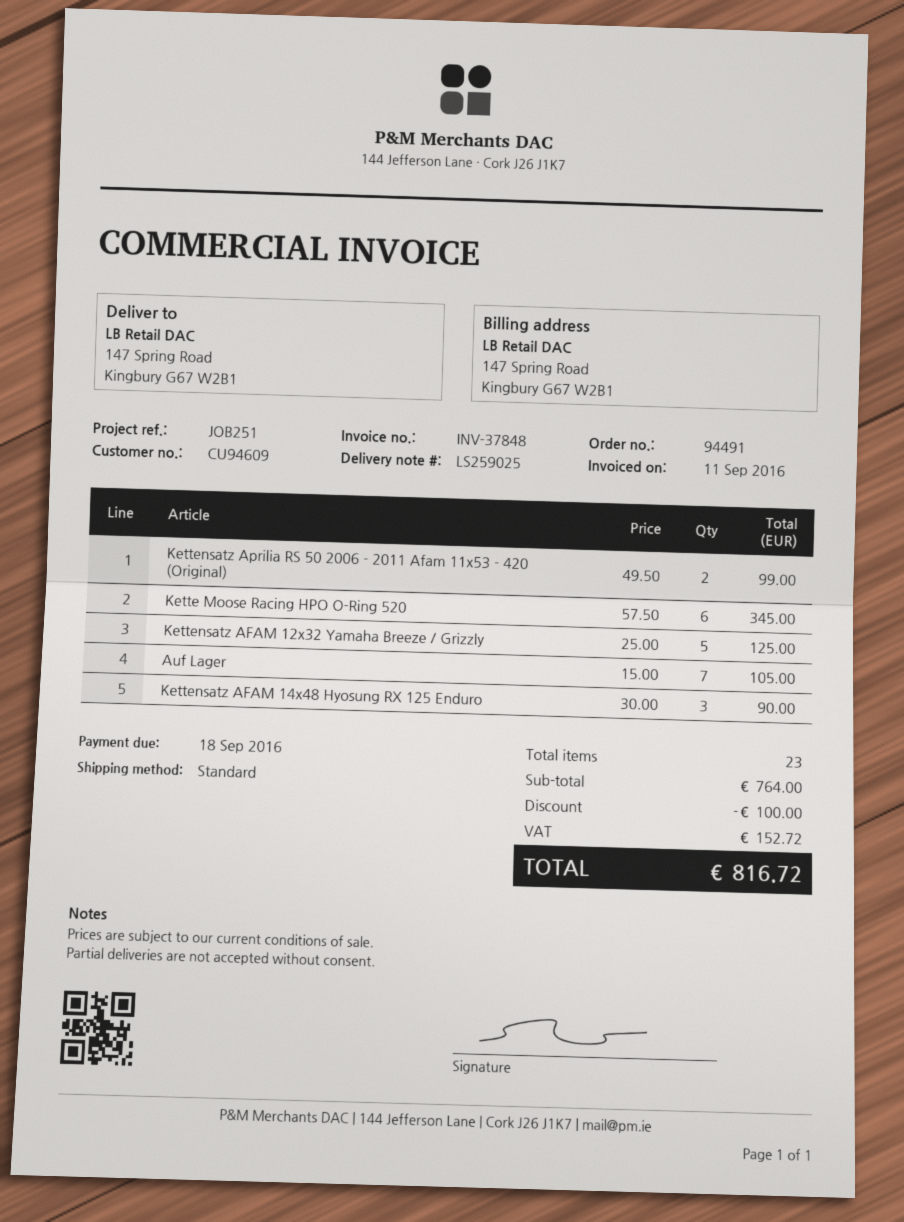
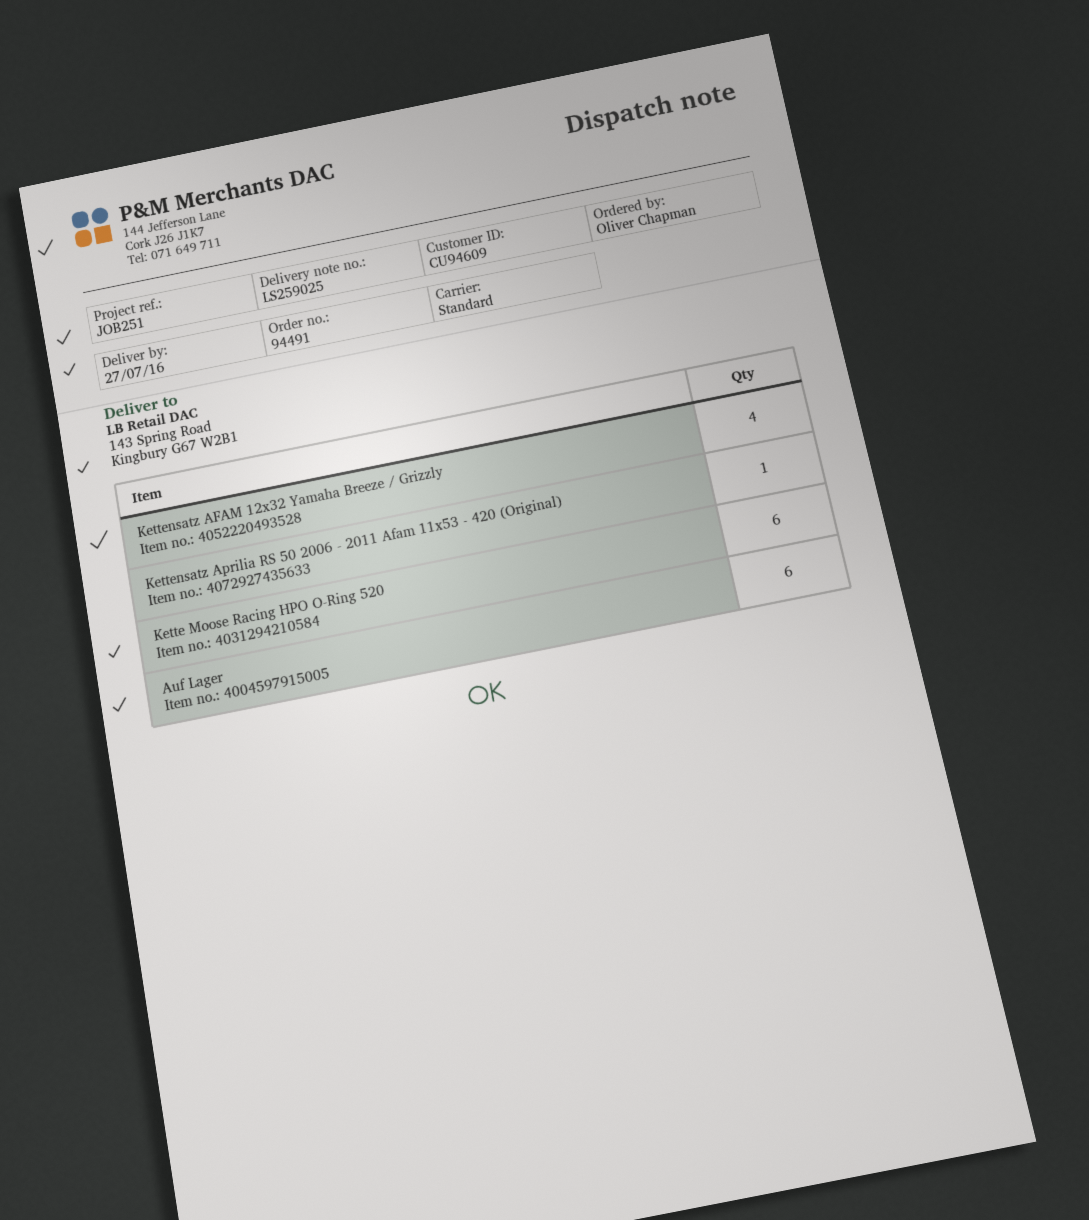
ship to: 147 Spring Road, Kingbury G67 W2B1 -> 143 Spring Road, Kingbury G67 W2B1
Kettensatz Aprilia RS 50 2006 - 2011 Afam 11x53 - 420 (Original): 2 -> 1
Kettensatz AFAM 12x32 Yamaha Breeze / Grizzly: 5 -> 4
Auf Lager: 7 -> 6
Kettensatz AFAM 14x48 Hyosung RX 125 Enduro: 3 -> none

